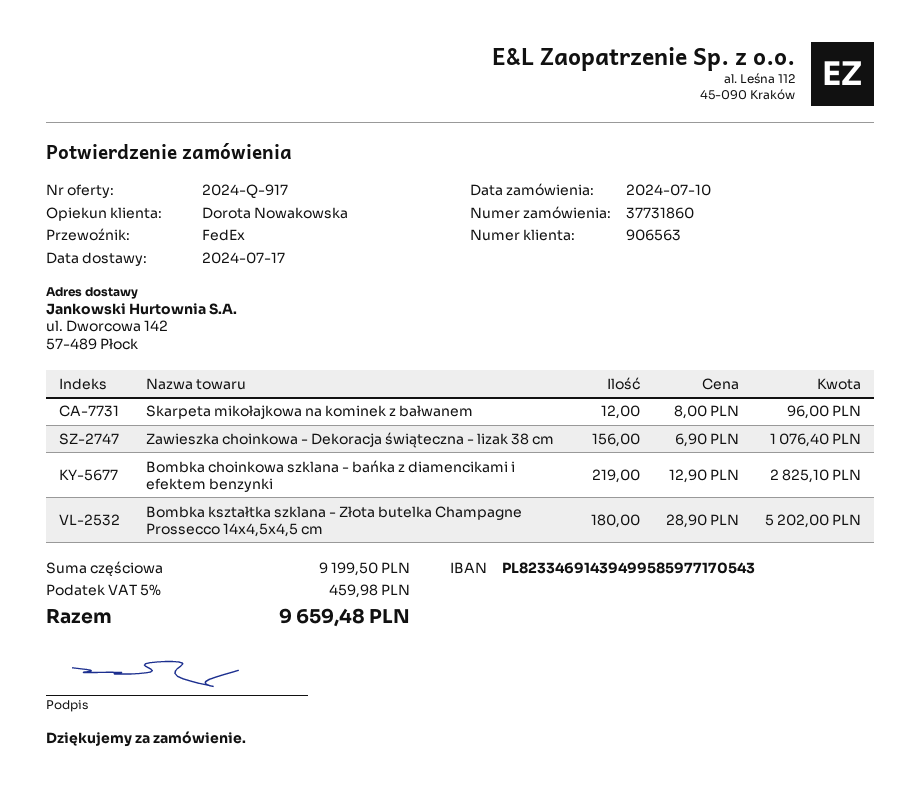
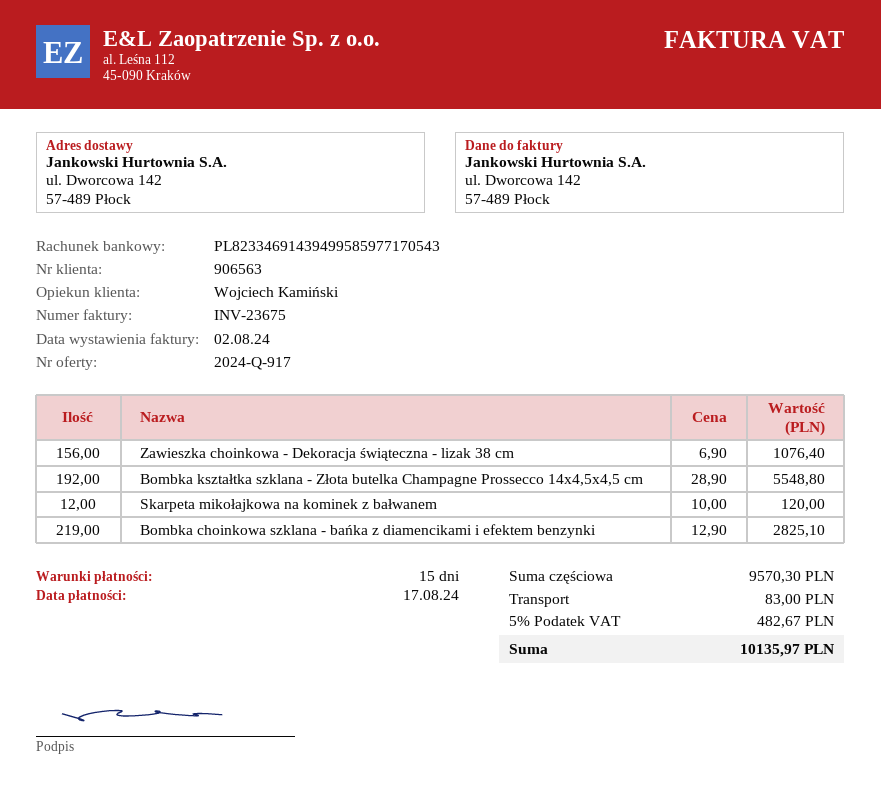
sales rep: Dorota Nowakowska -> Wojciech Kamiński
Skarpeta mikołajkowa na kominek z bałwanem: 12 x 8.00 = 96.00 -> 12 x 10.00 = 120.00
Bombka kształtka szklana - Złota butelka Champagne Prossecco 14x4,5x4,5 cm: 180 x 28.90 = 5202.00 -> 192 x 28.90 = 5548.80
subtotal: 9199.50 -> 9570.30
shipping: none -> 83.00
tax: 5% = 459.98 -> 5% = 482.67
total: 9659.48 -> 10135.97

